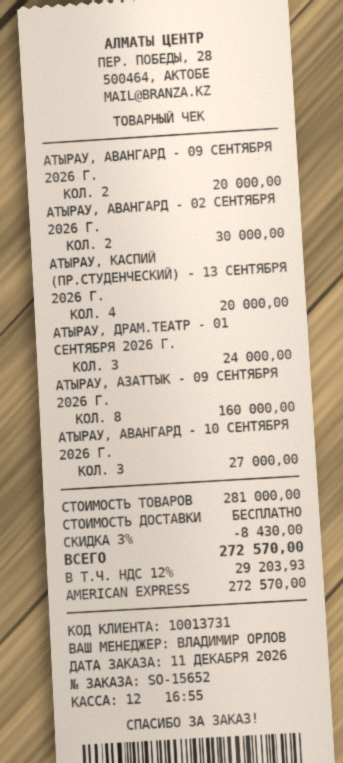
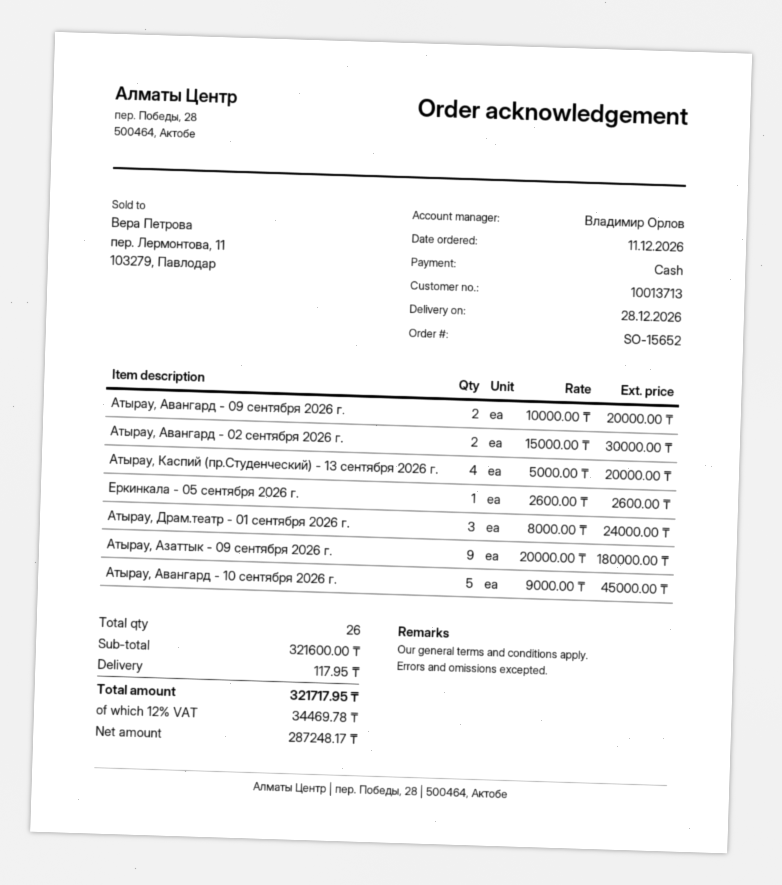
customer number: 10013731 -> 10013713
payment method: American Express -> cash
АТЫРАУ, АЗАТТЫК - 09 СЕНТЯБРЯ 2026 Г.: 8 for 160000.00 -> 9 for 180000.00
АТЫРАУ, АВАНГАРД - 10 СЕНТЯБРЯ 2026 Г.: 3 for 27000.00 -> 5 for 45000.00
Еркинкала - 05 сентября 2026 г.: none -> 1 for 2600.00
subtotal: 281000.00 -> 321600.00
discount: 3% = 8430.00 -> none
shipping: 0.00 -> 117.95
tax: 12% = 29203.93 -> 12% = 34469.78
total: 272570.00 -> 321717.95

